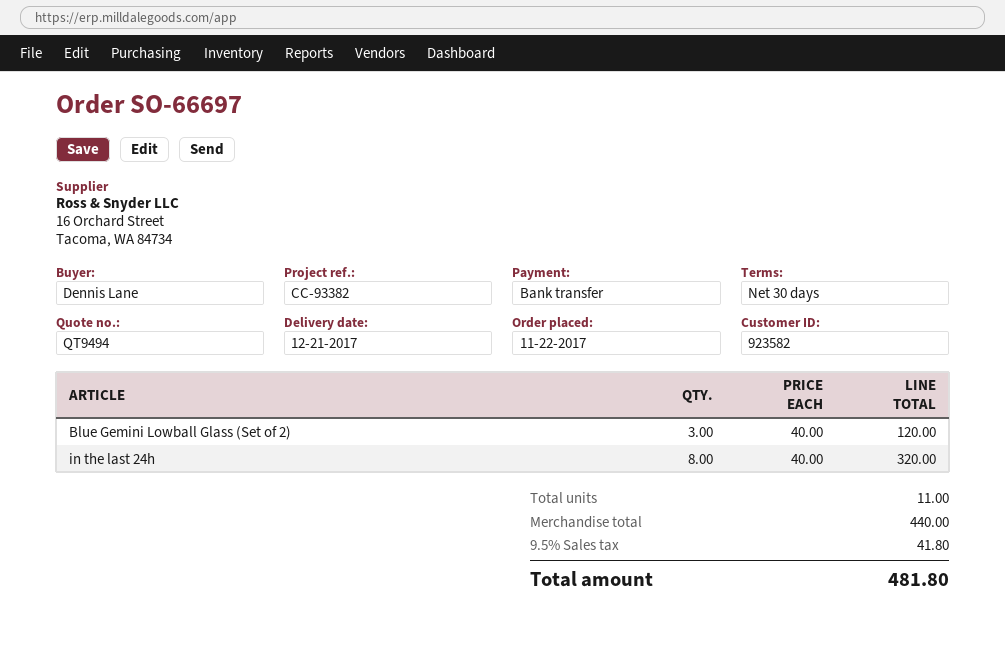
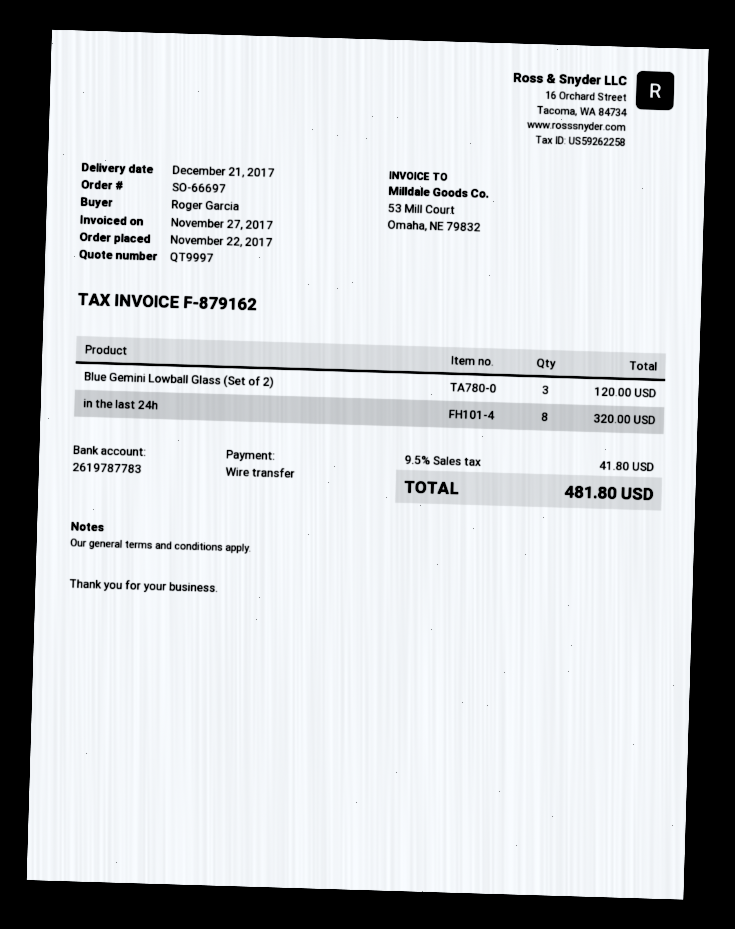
quote number: QT9494 -> QT9997
ordered by: Dennis Lane -> Roger Garcia

